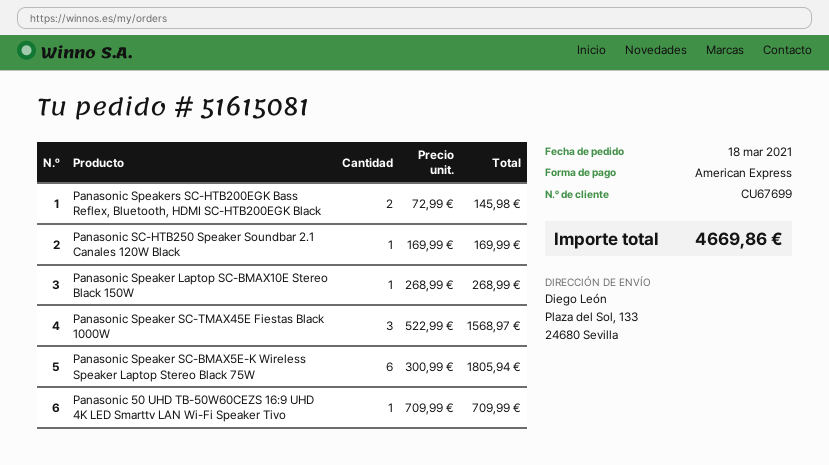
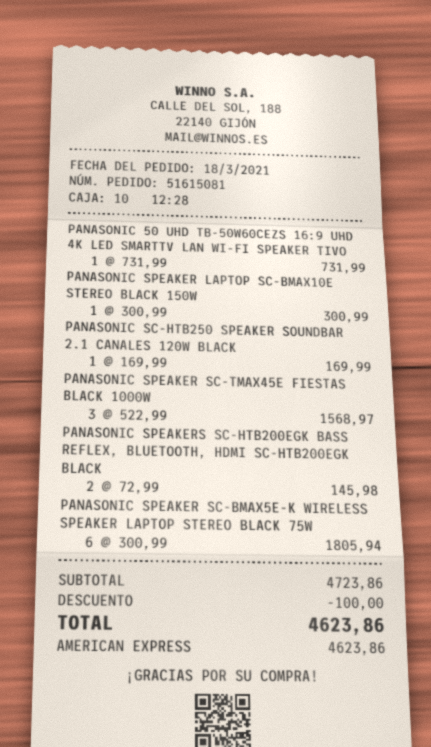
Panasonic Speaker Laptop SC-BMAX10E Stereo Black 150W: 1 x 268.99 = 268.99 -> 1 x 300.99 = 300.99
Panasonic 50 UHD TB-50W60CEZS 16:9 UHD 4K LED Smarttv LAN Wi-Fi Speaker Tivo: 1 x 709.99 = 709.99 -> 1 x 731.99 = 731.99
discount: none -> 100.00
total: 4669.86 -> 4623.86

